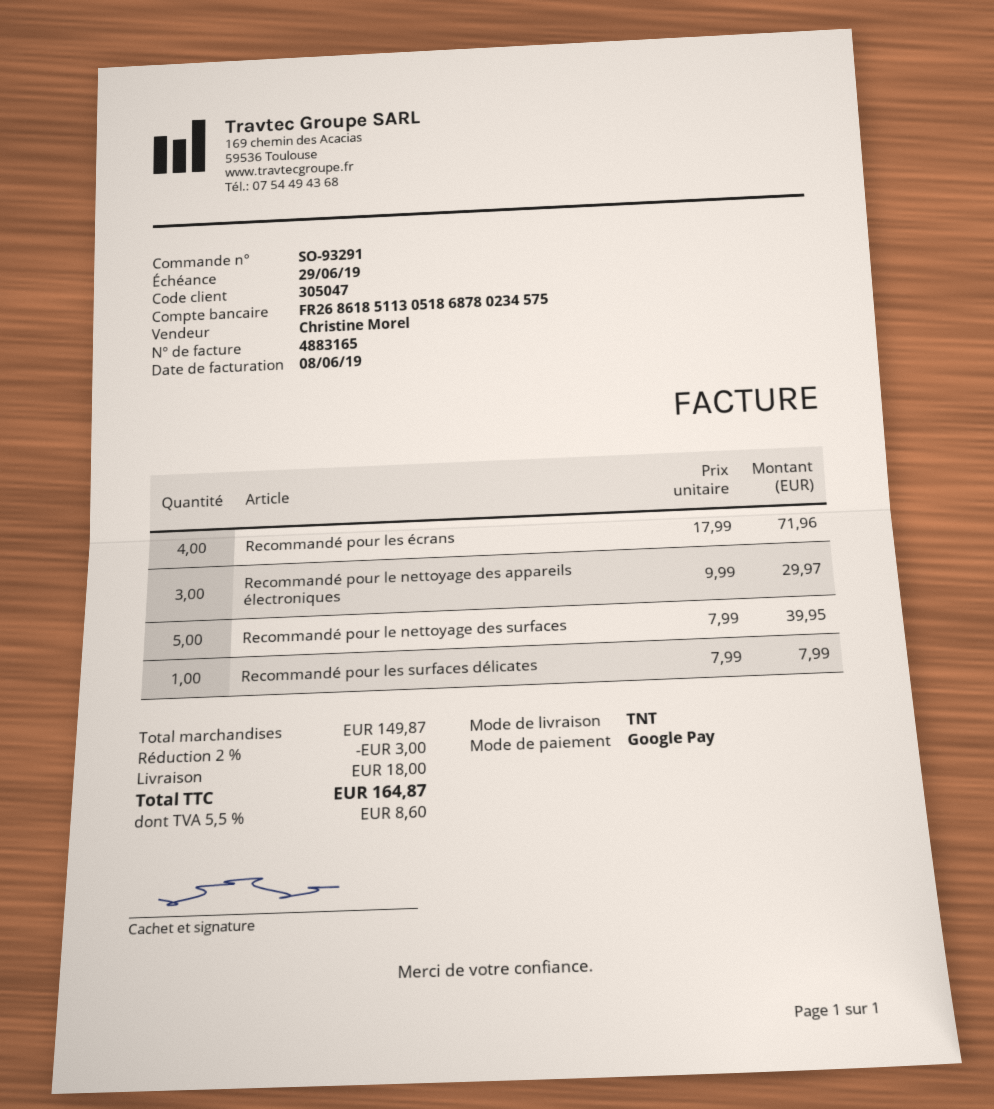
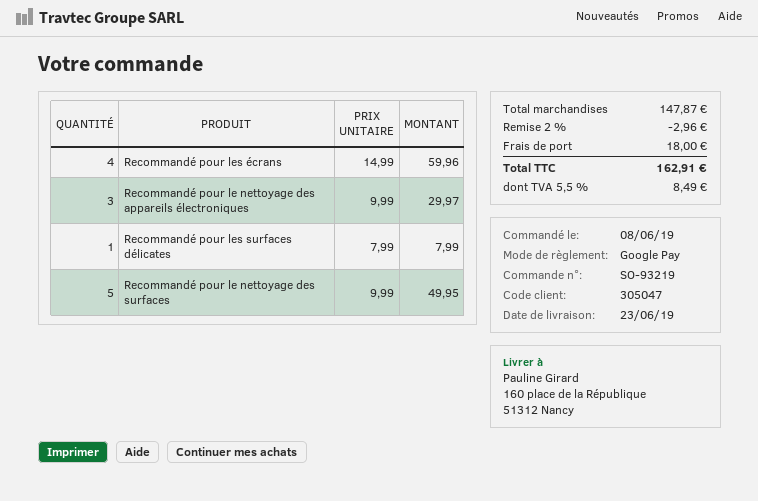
order number: SO-93291 -> SO-93219
Recommandé pour les écrans: 4 x 17.99 = 71.96 -> 4 x 14.99 = 59.96
Recommandé pour le nettoyage des surfaces: 5 x 7.99 = 39.95 -> 5 x 9.99 = 49.95
subtotal: 149.87 -> 147.87
discount: 2% = 3.00 -> 2% = 2.96
tax: 5.5% = 8.60 -> 5.5% = 8.49
total: 164.87 -> 162.91

